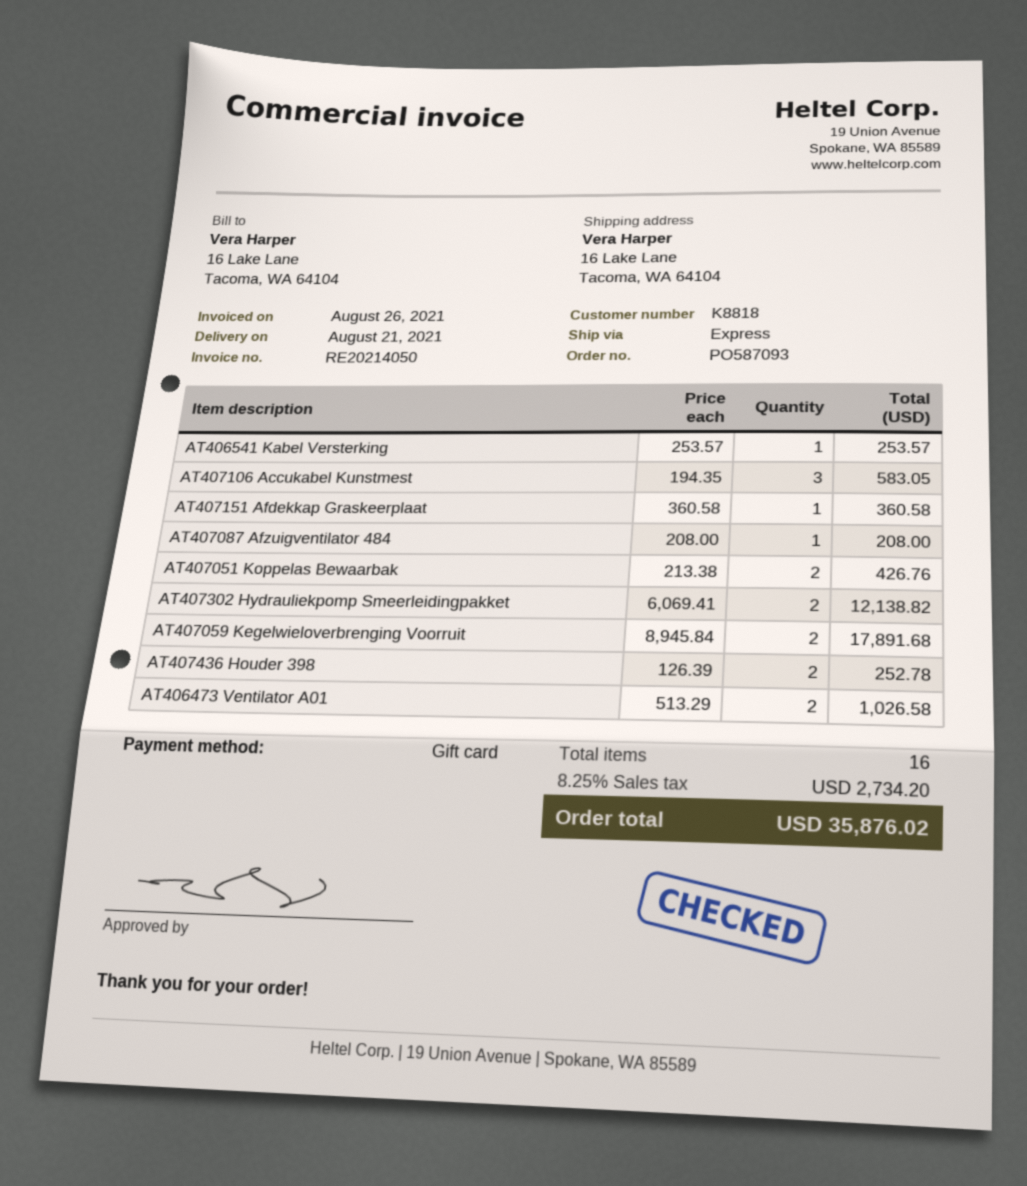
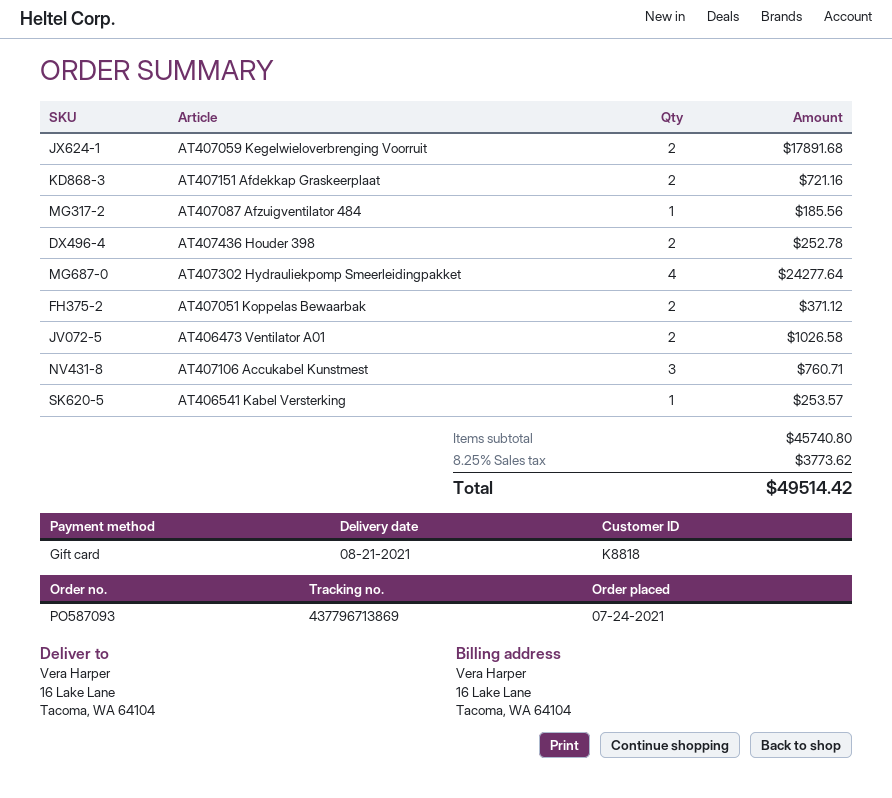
AT407106 Accukabel Kunstmest: 3 for 583.05 -> 3 for 760.71
AT407151 Afdekkap Graskeerplaat: 1 for 360.58 -> 2 for 721.16
AT407087 Afzuigventilator 484: 1 for 208.00 -> 1 for 185.56
AT407051 Koppelas Bewaarbak: 2 for 426.76 -> 2 for 371.12
AT407302 Hydrauliekpomp Smeerleidingpakket: 2 for 12138.82 -> 4 for 24277.64
tax: 8.25% = 2734.20 -> 8.25% = 3773.62
total: 35876.02 -> 49514.42

